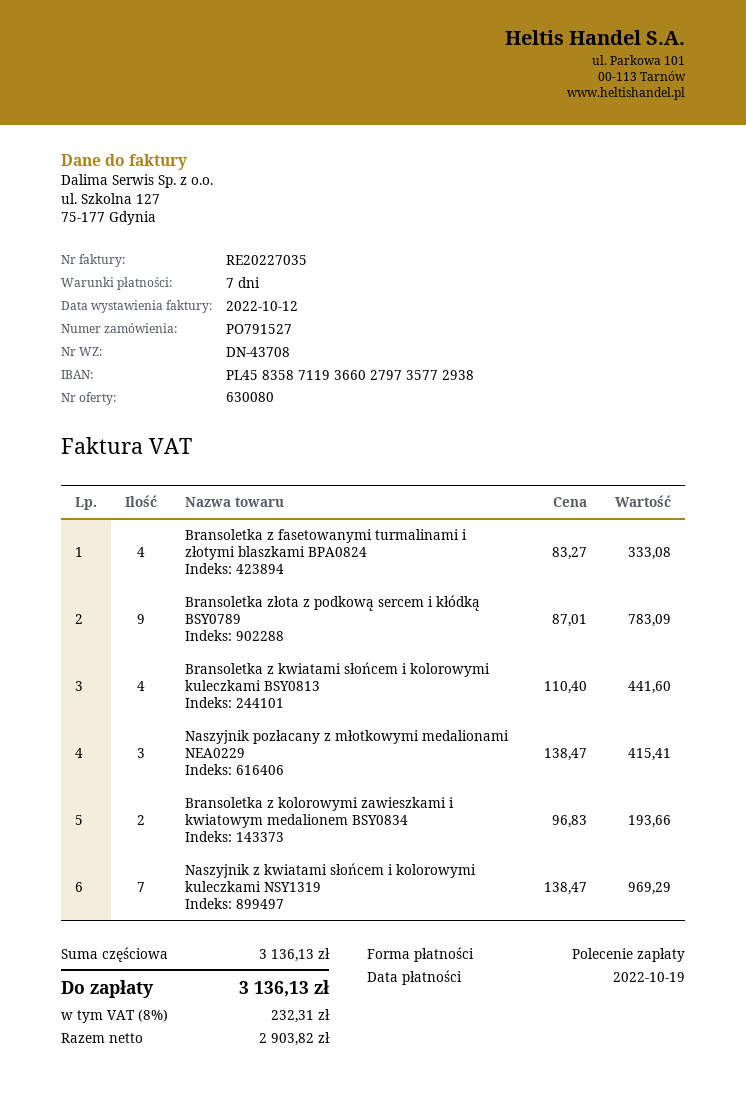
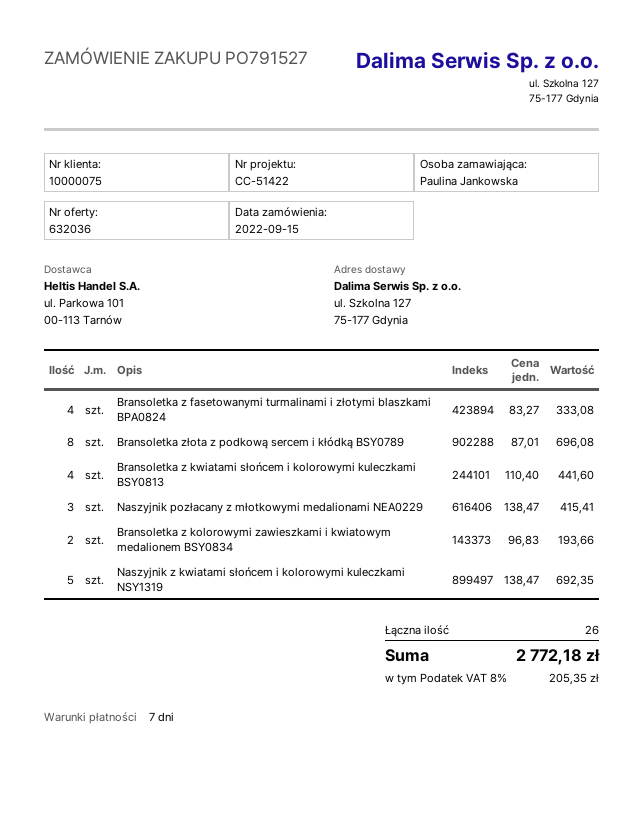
quote number: 630080 -> 632036
Bransoletka złota z podkową sercem i kłódką BSY0789: 9 x 87.01 = 783.09 -> 8 x 87.01 = 696.08
Naszyjnik z kwiatami słońcem i kolorowymi kuleczkami NSY1319: 7 x 138.47 = 969.29 -> 5 x 138.47 = 692.35
tax: 8% = 232.31 -> 8% = 205.35
total: 3136.13 -> 2772.18

